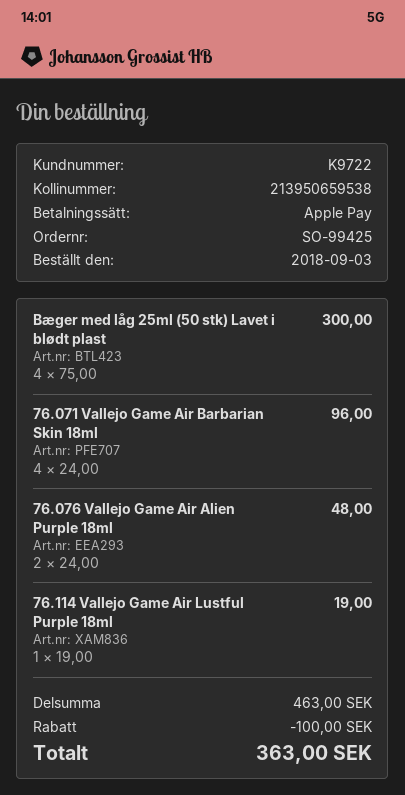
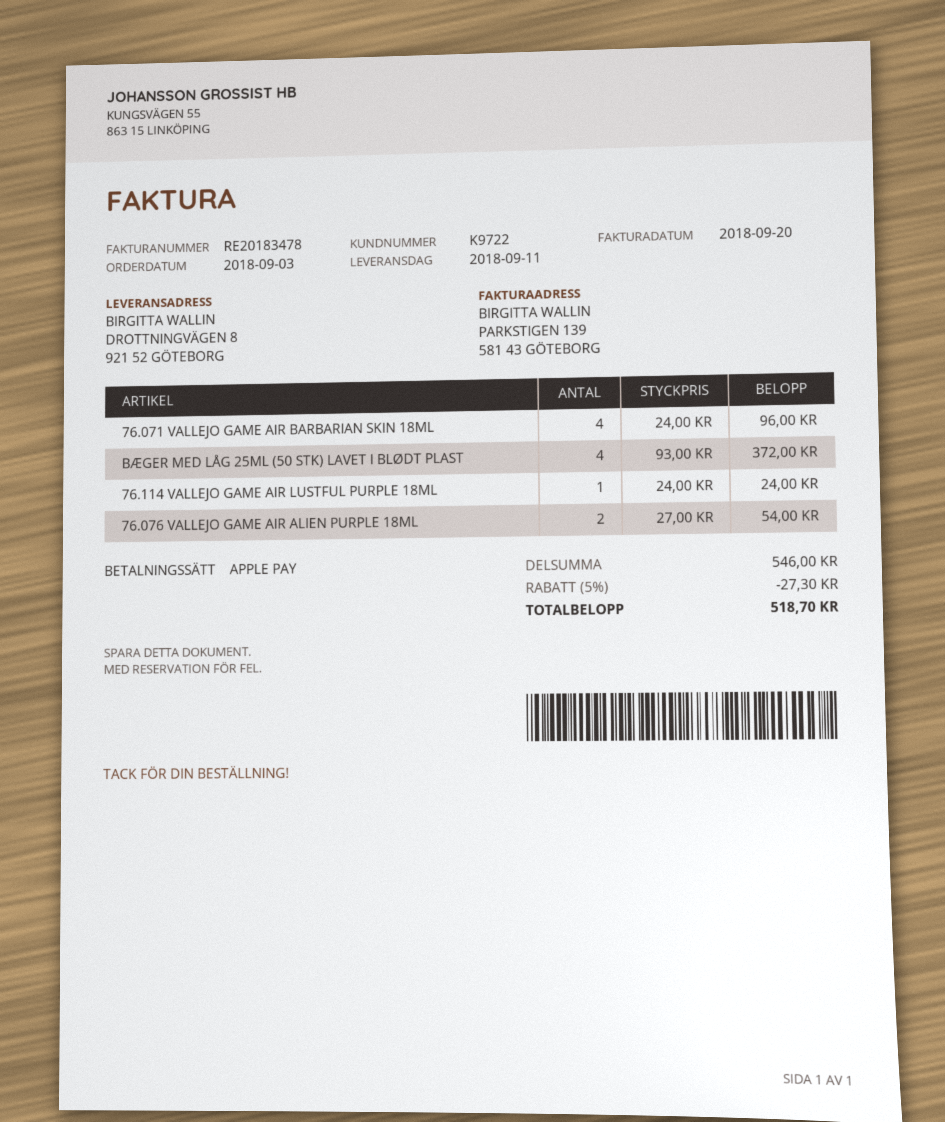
Bæger med låg 25ml (50 stk) Lavet i blødt plast: 4 x 75.00 = 300.00 -> 4 x 93.00 = 372.00
76.076 Vallejo Game Air Alien Purple 18ml: 2 x 24.00 = 48.00 -> 2 x 27.00 = 54.00
76.114 Vallejo Game Air Lustful Purple 18ml: 1 x 19.00 = 19.00 -> 1 x 24.00 = 24.00
subtotal: 463.00 -> 546.00
discount: 100.00 -> 27.30
total: 363.00 -> 518.70

